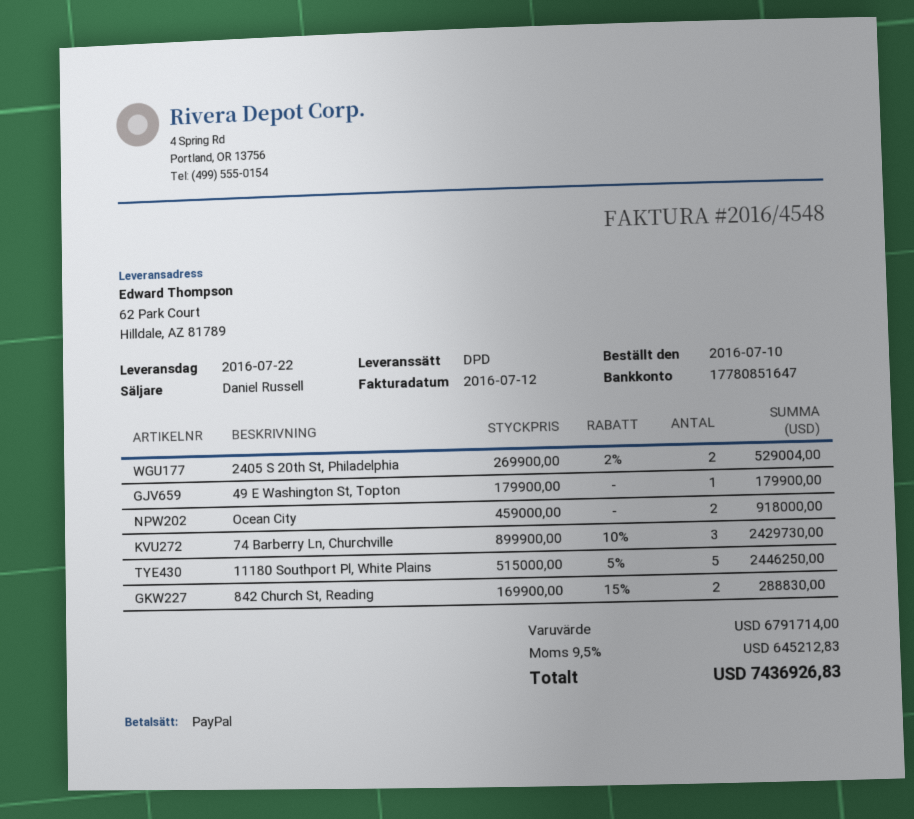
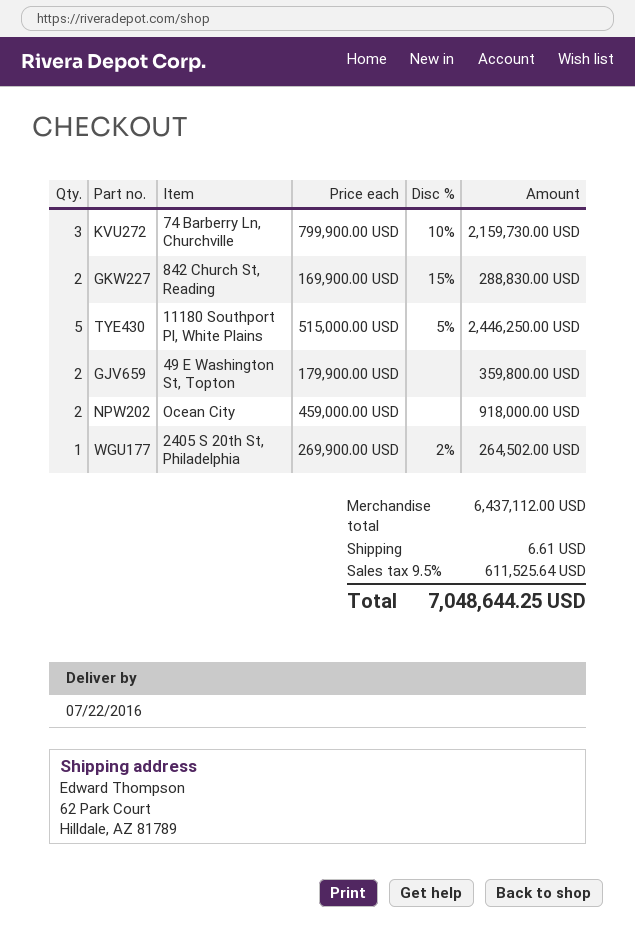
2405 S 20th St, Philadelphia: 2 x 269900.00 - 2% = 529004.00 -> 1 x 269900.00 - 2% = 264502.00
49 E Washington St, Topton: 1 x 179900.00 = 179900.00 -> 2 x 179900.00 = 359800.00
74 Barberry Ln, Churchville: 3 x 899900.00 - 10% = 2429730.00 -> 3 x 799900.00 - 10% = 2159730.00
subtotal: 6791714.00 -> 6437112.00
shipping: none -> 6.61
tax: 9.5% = 645212.83 -> 9.5% = 611525.64
total: 7436926.83 -> 7048644.25

